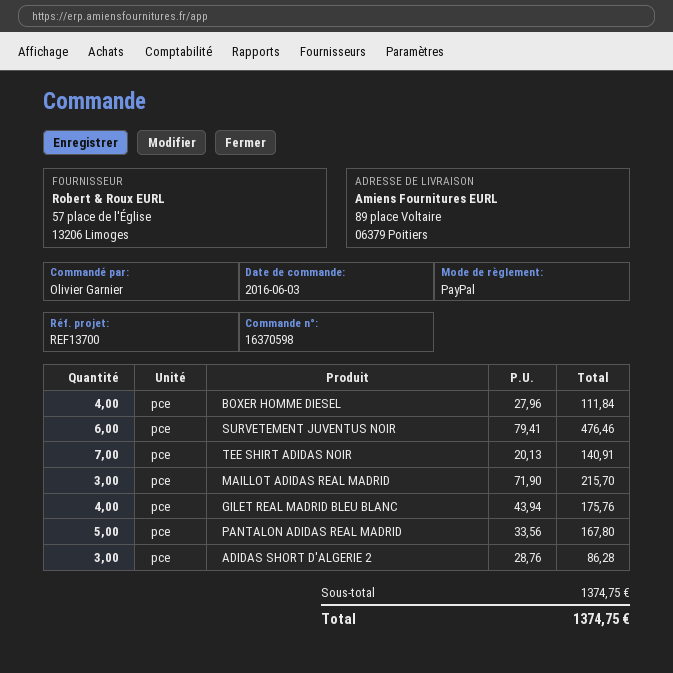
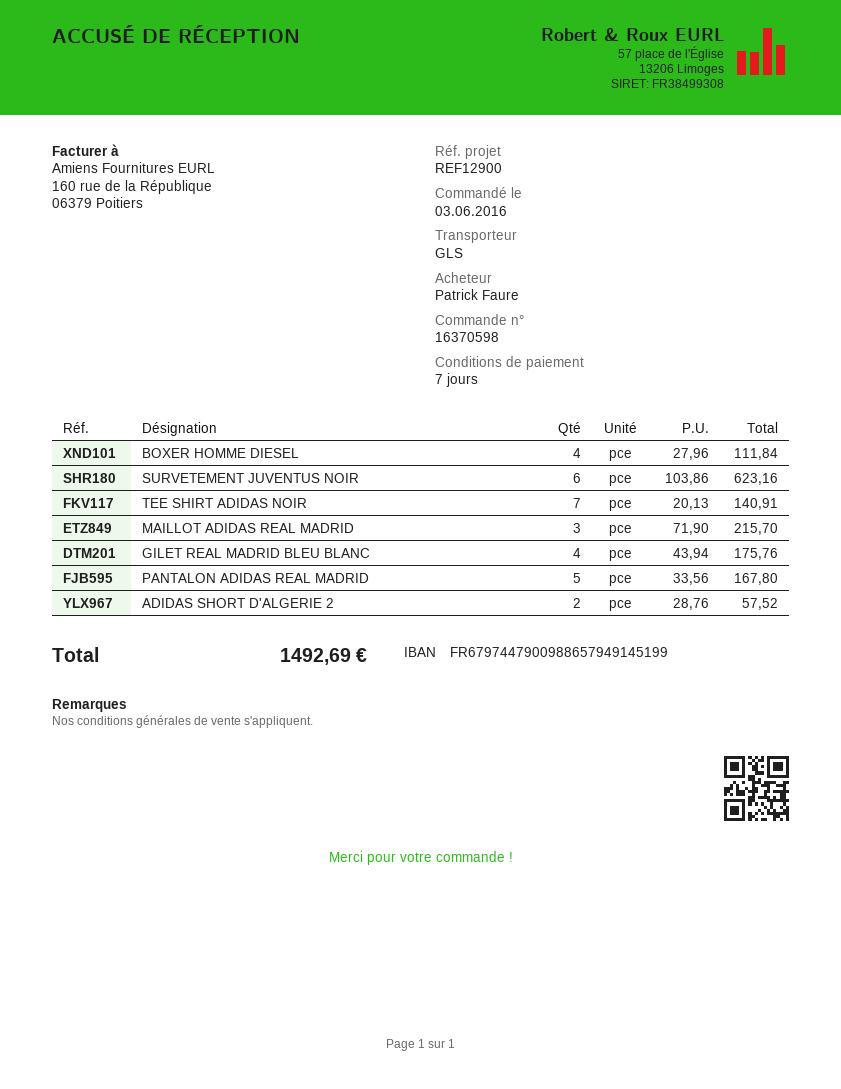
reference: REF13700 -> REF12900
ordered by: Olivier Garnier -> Patrick Faure
SURVETEMENT JUVENTUS NOIR: 6 x 79.41 = 476.46 -> 6 x 103.86 = 623.16
ADIDAS SHORT D'ALGERIE 2: 3 x 28.76 = 86.28 -> 2 x 28.76 = 57.52
total: 1374.75 -> 1492.69

